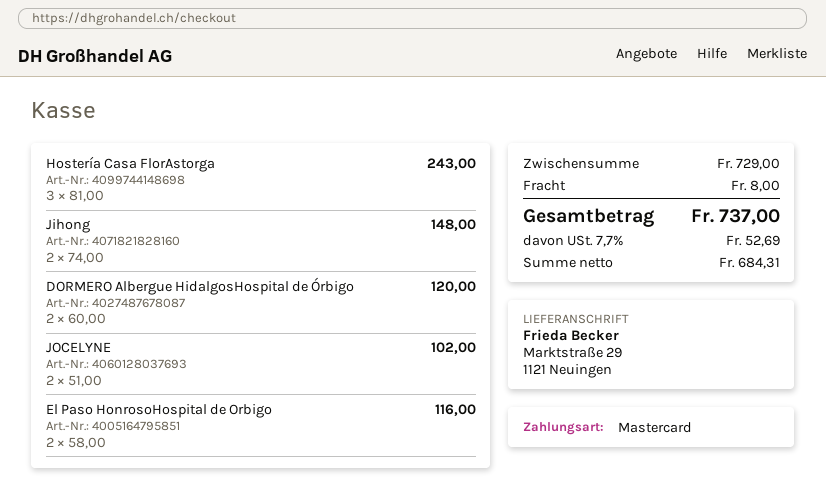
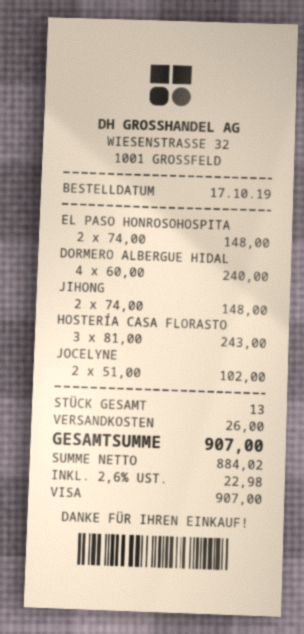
payment method: Mastercard -> Visa
DORMERO Albergue HidalgosHospital de Órbigo: 2 x 60.00 = 120.00 -> 4 x 60.00 = 240.00
El Paso HonrosoHospital de Orbigo: 2 x 58.00 = 116.00 -> 2 x 74.00 = 148.00
shipping: 8.00 -> 26.00
net: 684.31 -> 884.02
tax: 7.7% = 52.69 -> 2.6% = 22.98
total: 737.00 -> 907.00

